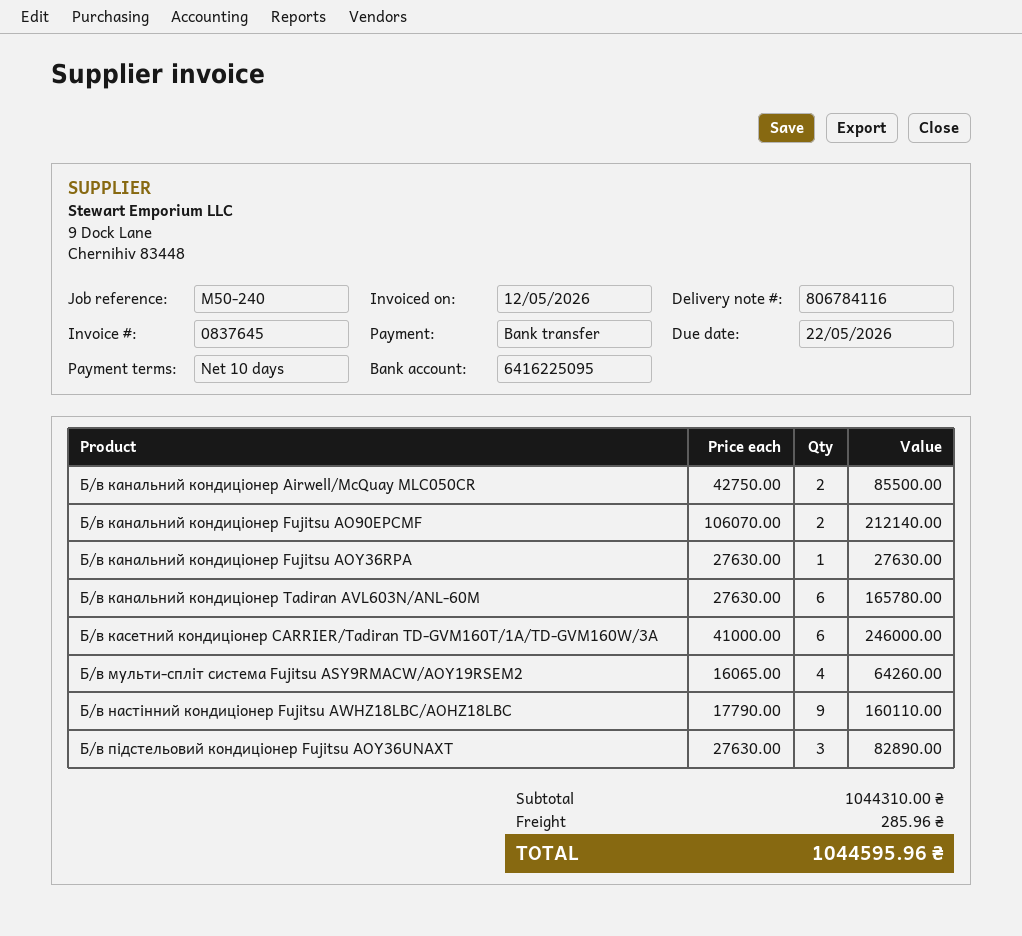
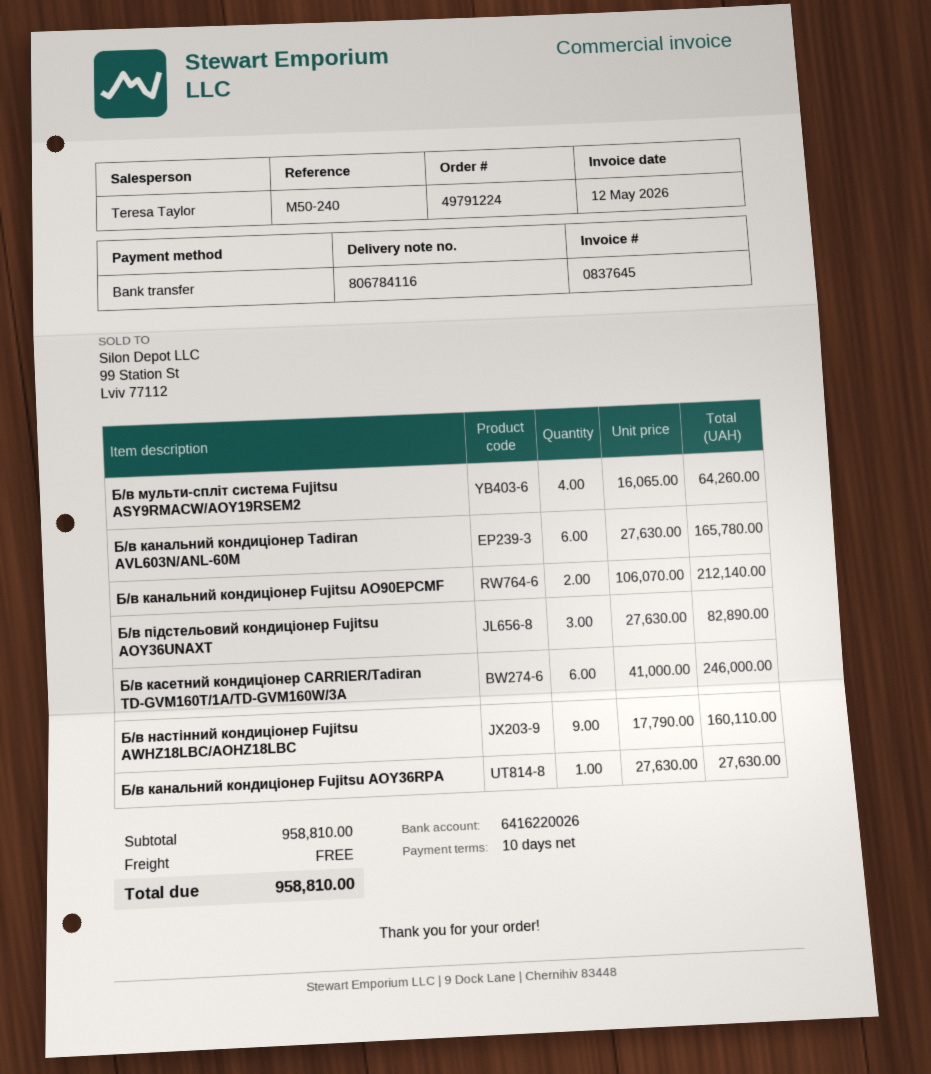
bank account: 6416225095 -> 6416220026
Б/в канальний кондиціонер Airwell/McQuay MLC050CR: 2 x 42750.00 = 85500.00 -> none
subtotal: 1044310.00 -> 958810.00
shipping: 285.96 -> 0.00
total: 1044595.96 -> 958810.00

